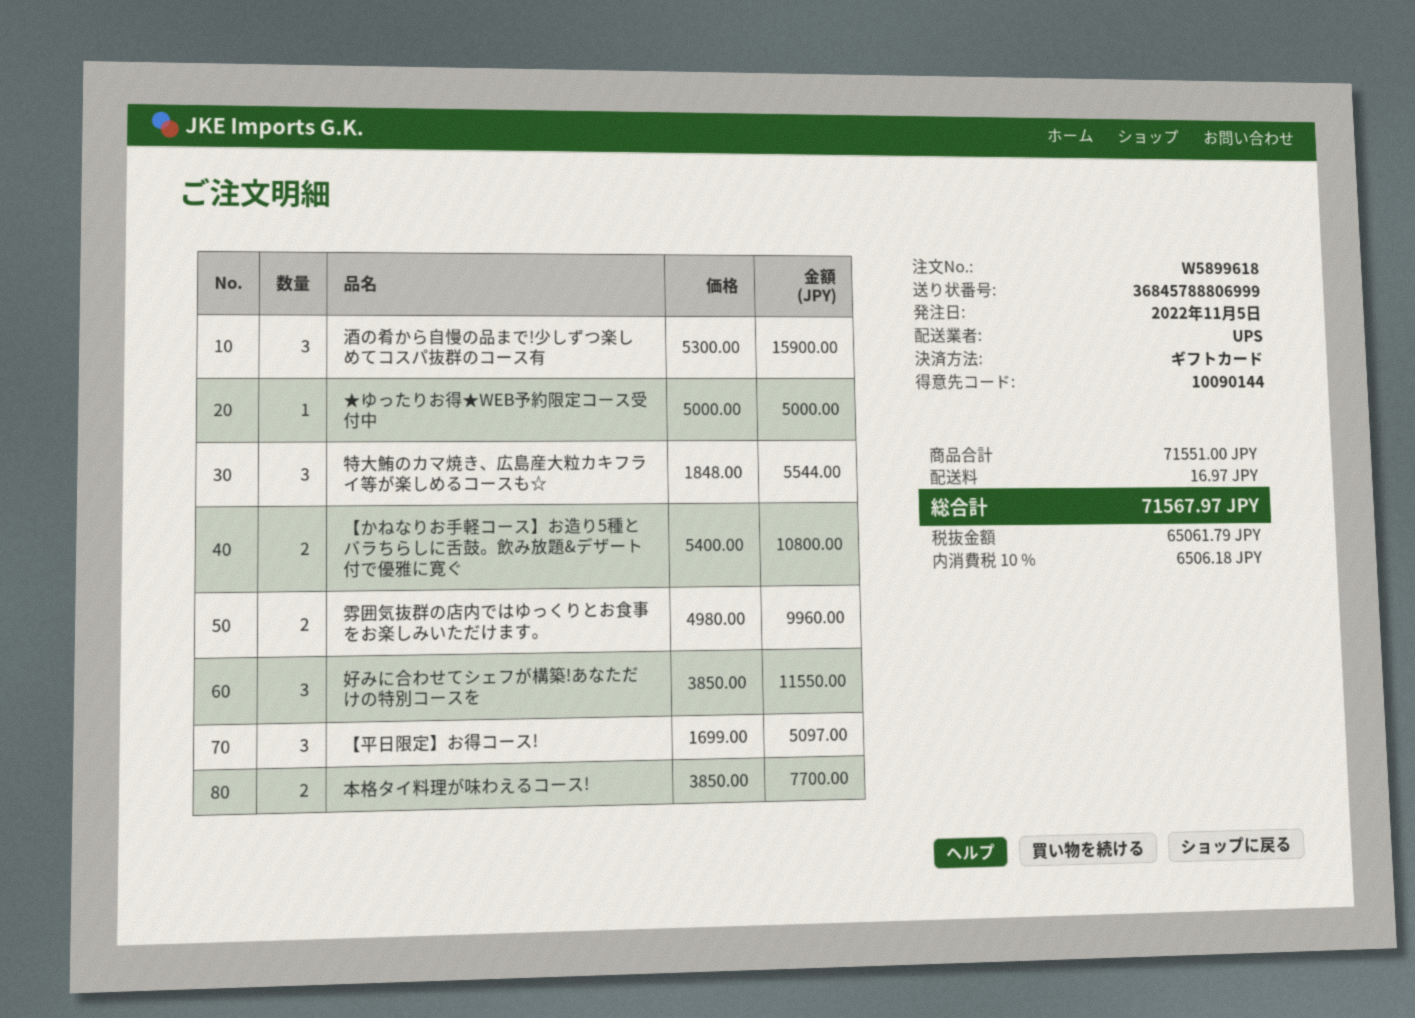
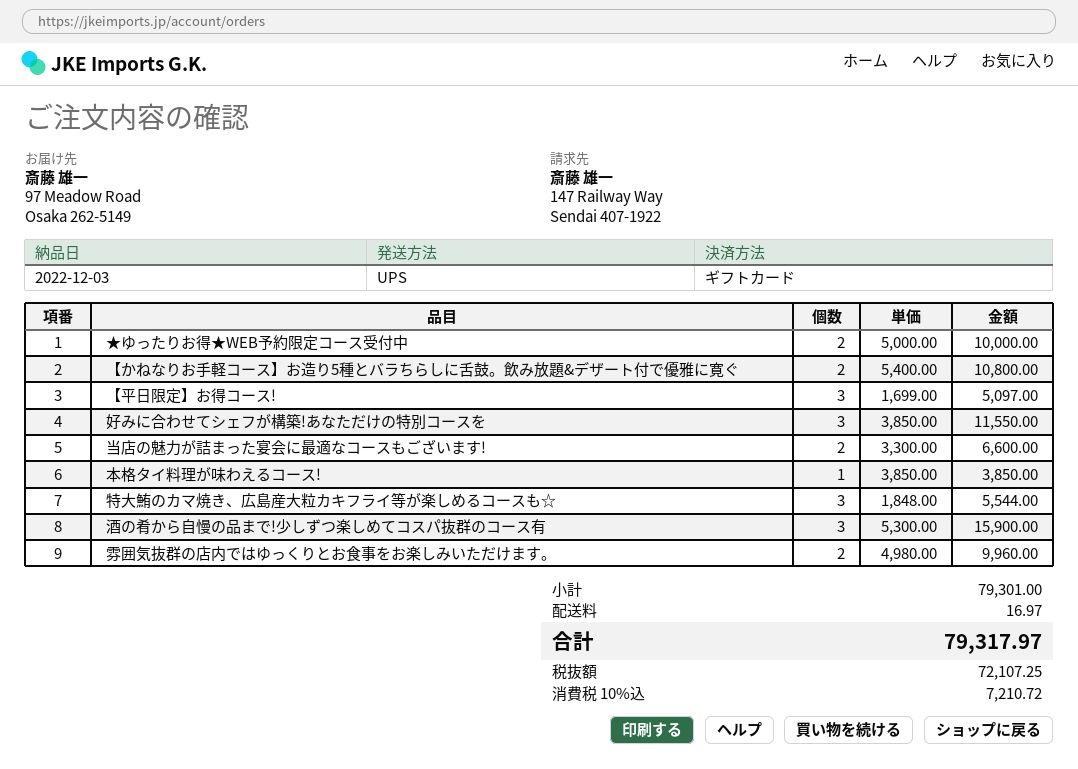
★ゆったりお得★WEB予約限定コース受付中: 1 x 5000.00 = 5000.00 -> 2 x 5000.00 = 10000.00
本格タイ料理が味わえるコース!: 2 x 3850.00 = 7700.00 -> 1 x 3850.00 = 3850.00
当店の魅力が詰まった宴会に最適なコースもございます!: none -> 2 x 3300.00 = 6600.00
subtotal: 71551.00 -> 79301.00
net: 65061.79 -> 72107.25
tax: 10% = 6506.18 -> 10% = 7210.72
total: 71567.97 -> 79317.97

